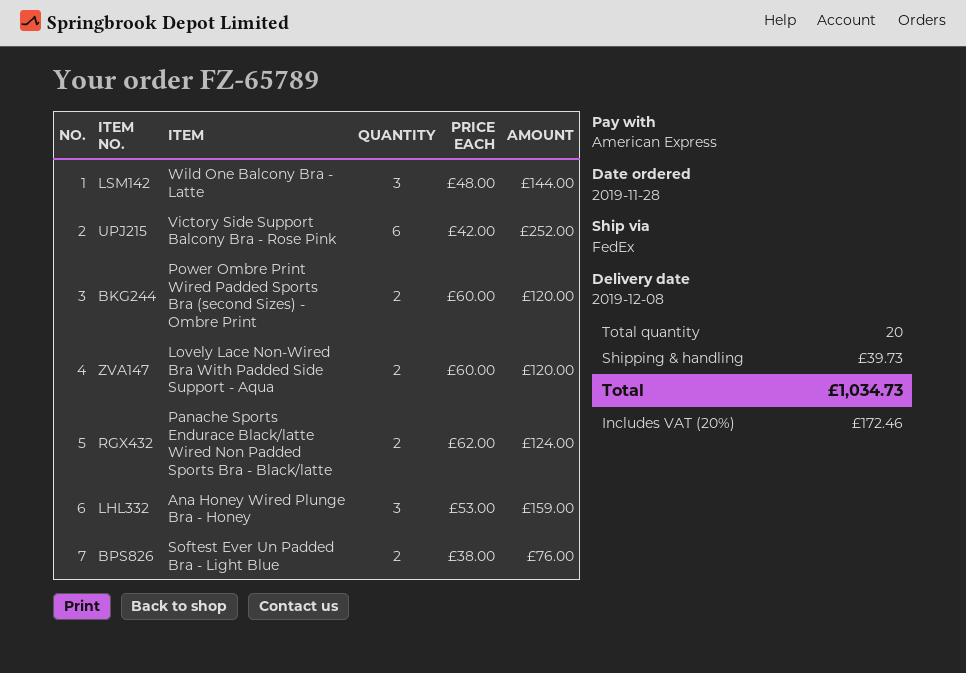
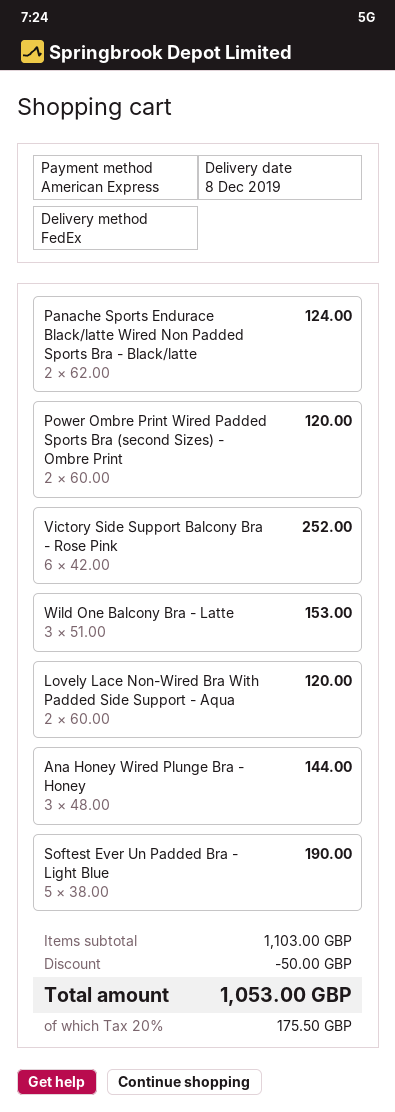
Wild One Balcony Bra - Latte: 3 x 48.00 = 144.00 -> 3 x 51.00 = 153.00
Ana Honey Wired Plunge Bra - Honey: 3 x 53.00 = 159.00 -> 3 x 48.00 = 144.00
Softest Ever Un Padded Bra - Light Blue: 2 x 38.00 = 76.00 -> 5 x 38.00 = 190.00
discount: none -> 50.00
shipping: 39.73 -> none
tax: 20% = 172.46 -> 20% = 175.50
total: 1034.73 -> 1053.00

